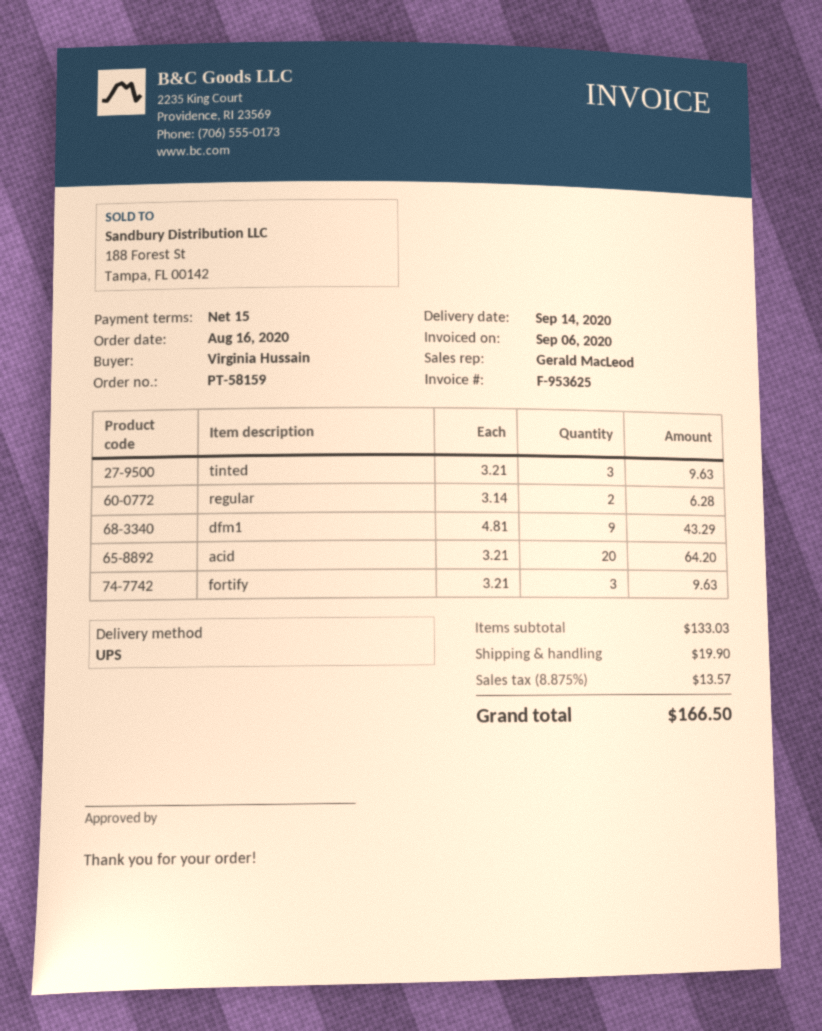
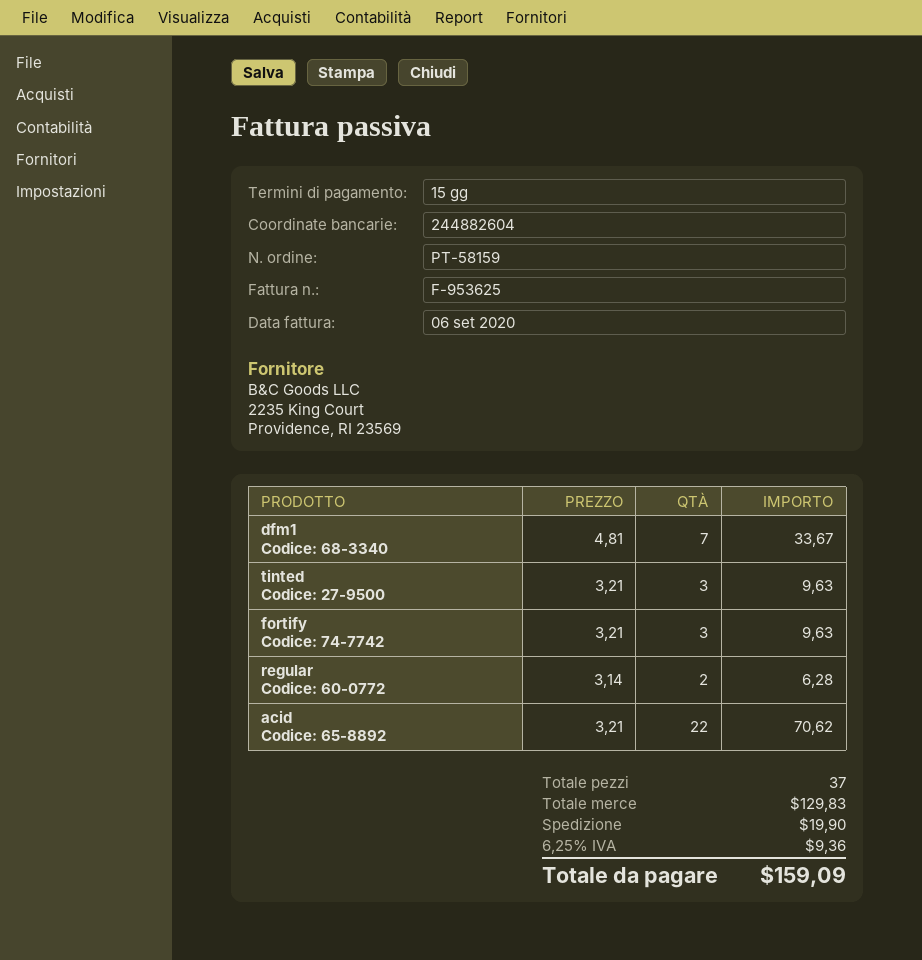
dfm1: 9 x 4.81 = 43.29 -> 7 x 4.81 = 33.67
acid: 20 x 3.21 = 64.20 -> 22 x 3.21 = 70.62
subtotal: 133.03 -> 129.83
tax: 8.875% = 13.57 -> 6.25% = 9.36
total: 166.50 -> 159.09

